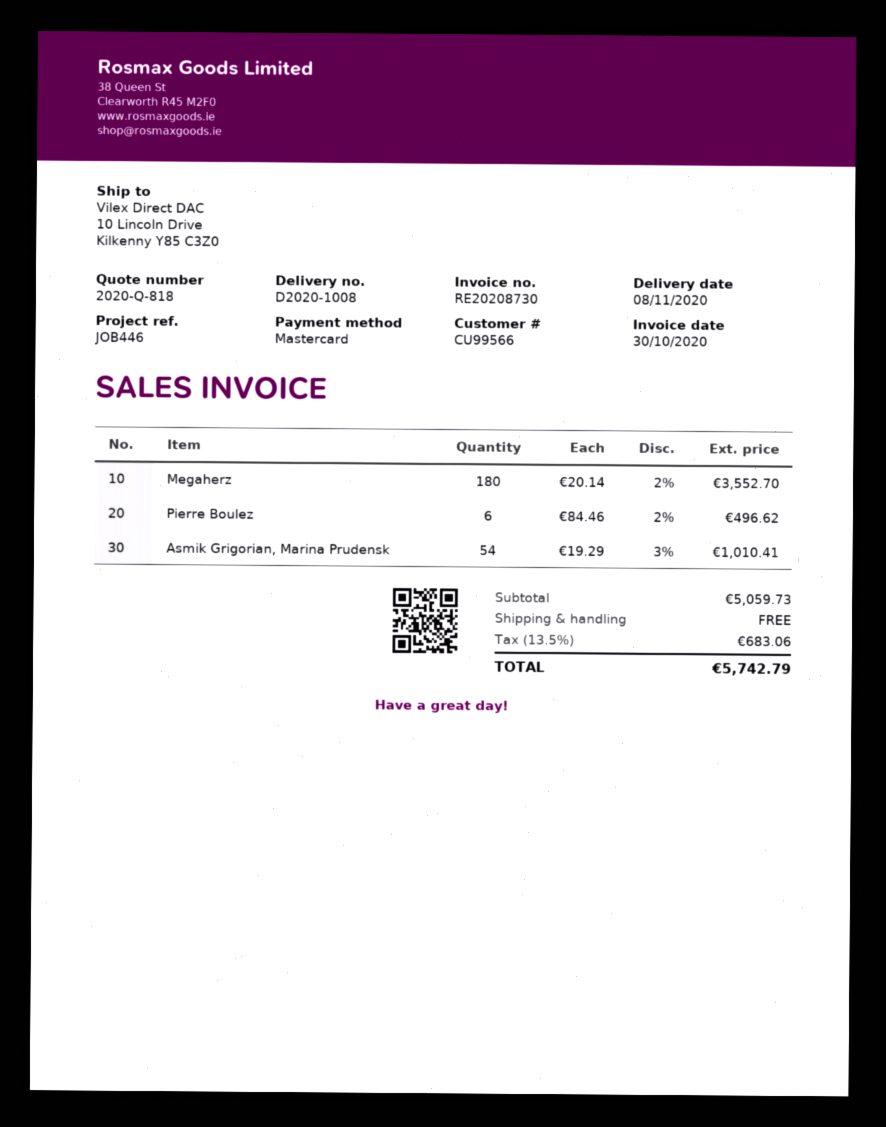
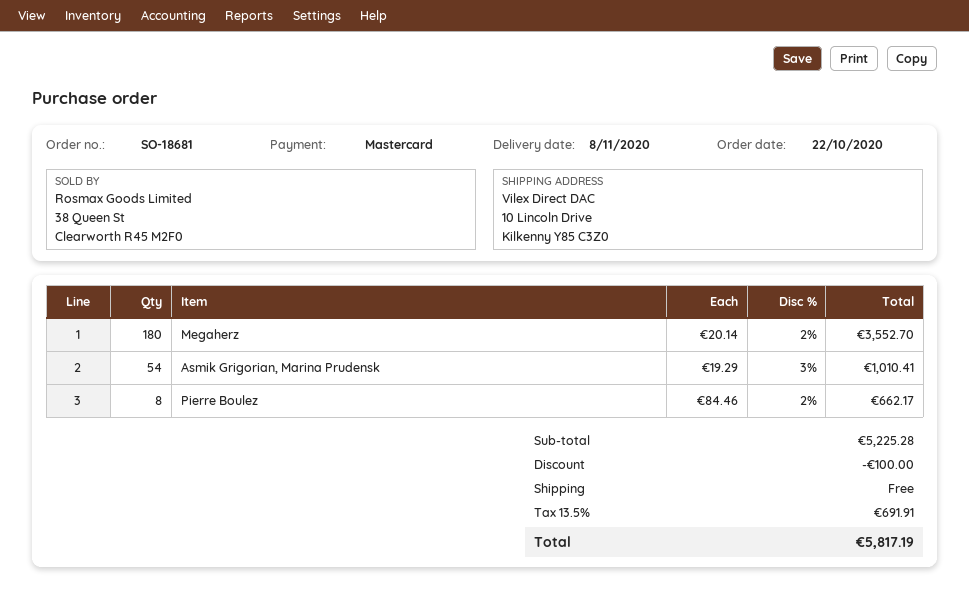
Pierre Boulez: 6 x 84.46 - 2% = 496.62 -> 8 x 84.46 - 2% = 662.17
subtotal: 5059.73 -> 5225.28
discount: none -> 100.00
tax: 13.5% = 683.06 -> 13.5% = 691.91
total: 5742.79 -> 5817.19

